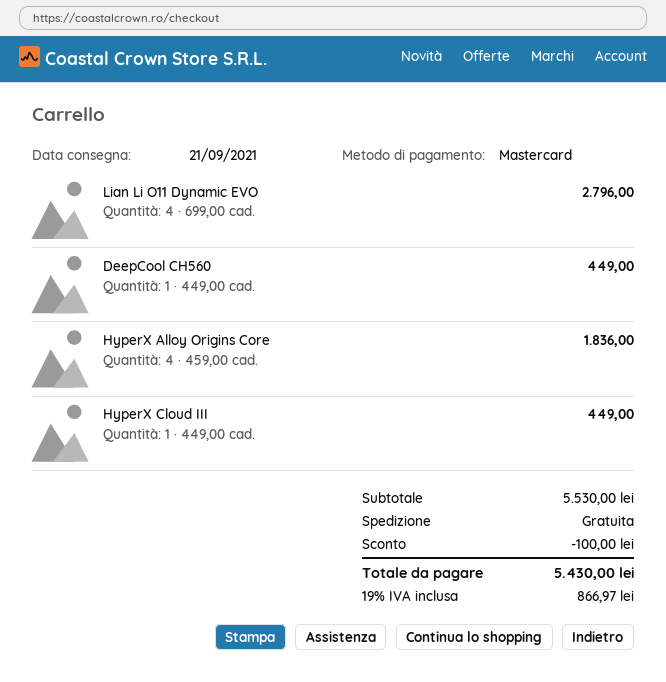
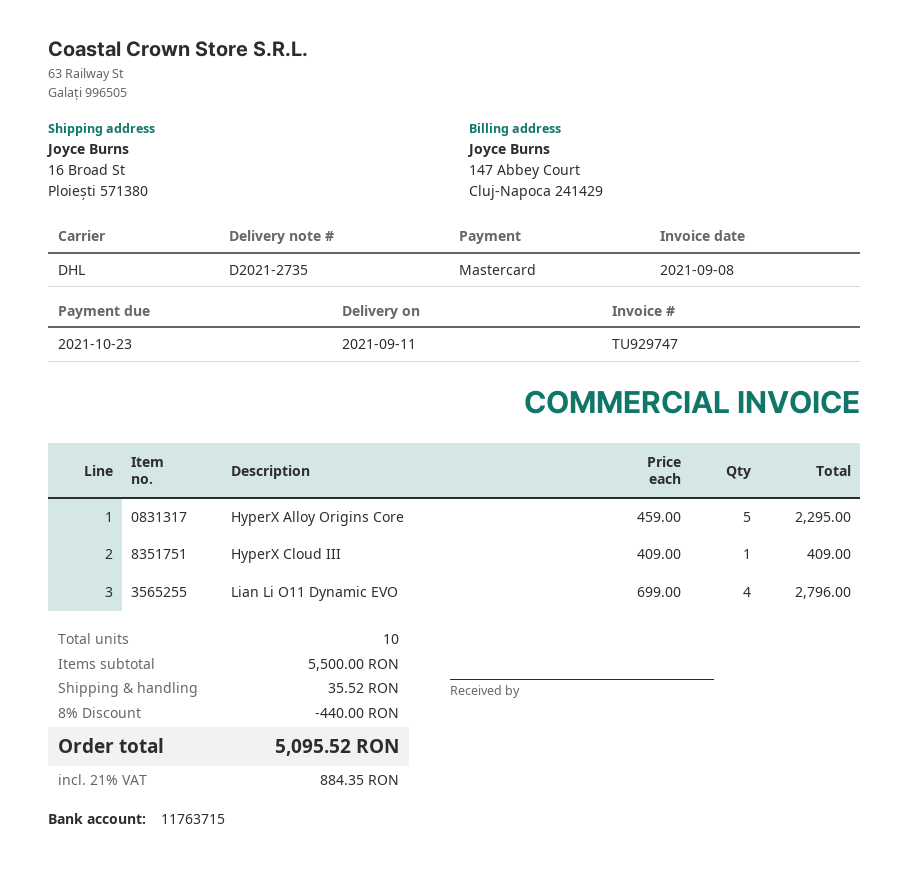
delivery date: 2021-09-21 -> 2021-09-11
DeepCool CH560: 1 x 449.00 = 449.00 -> none
HyperX Alloy Origins Core: 4 x 459.00 = 1836.00 -> 5 x 459.00 = 2295.00
HyperX Cloud III: 1 x 449.00 = 449.00 -> 1 x 409.00 = 409.00
subtotal: 5530.00 -> 5500.00
discount: 100.00 -> 440.00
shipping: 0.00 -> 35.52
tax: 19% = 866.97 -> 21% = 884.35
total: 5430.00 -> 5095.52

